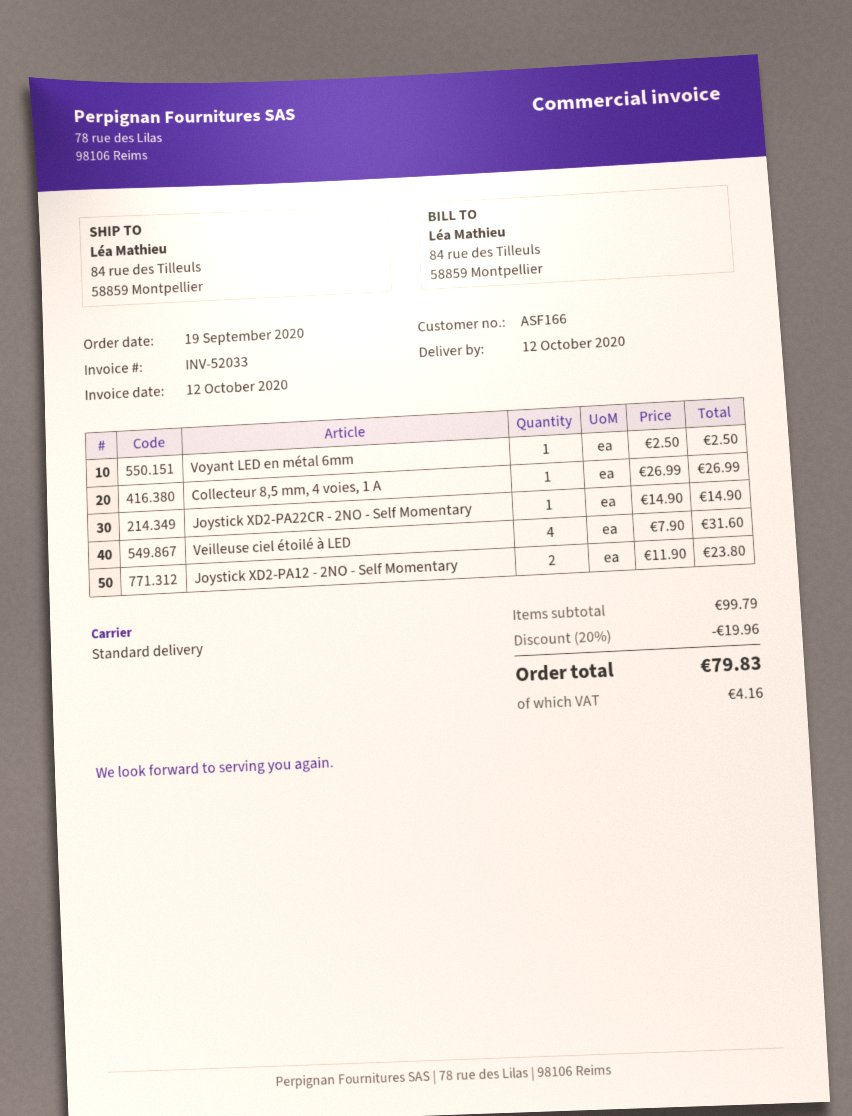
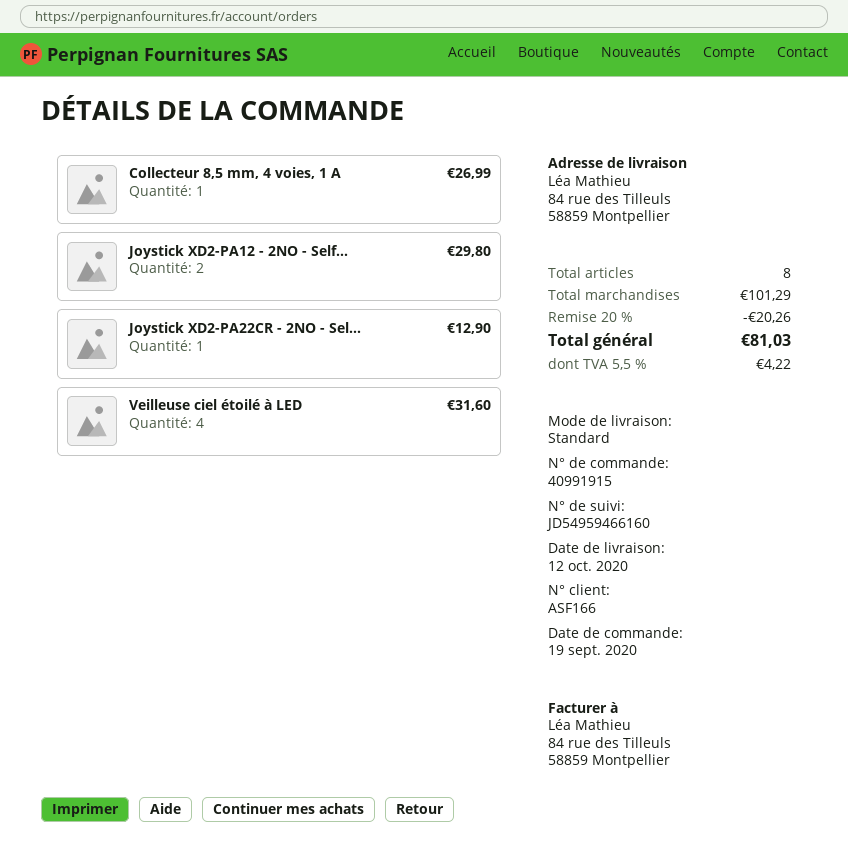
Voyant LED en métal 6mm: 1 for 2.50 -> none
Joystick XD2-PA22CR - 2NO - Self Momentary: 1 for 14.90 -> 1 for 12.90
Joystick XD2-PA12 - 2NO - Self Momentary: 2 for 23.80 -> 2 for 29.80
subtotal: 99.79 -> 101.29
discount: 20% = 19.96 -> 20% = 20.26
tax: 4.16 -> 4.22
total: 79.83 -> 81.03

